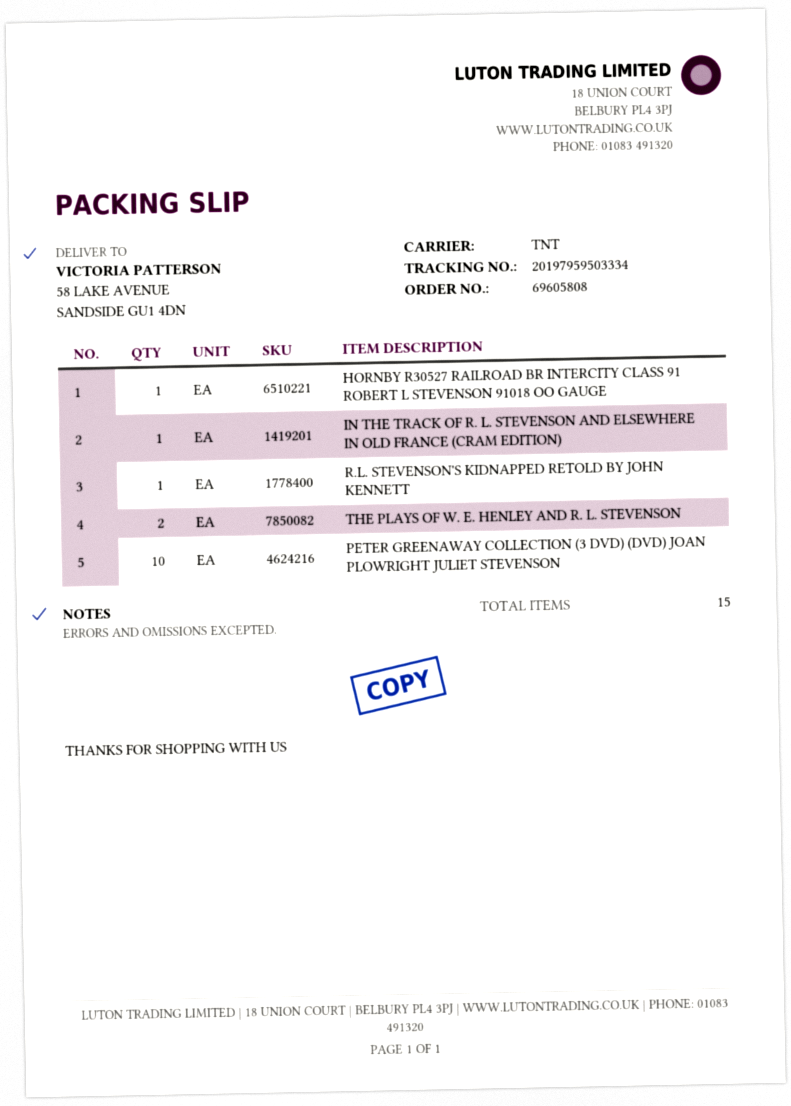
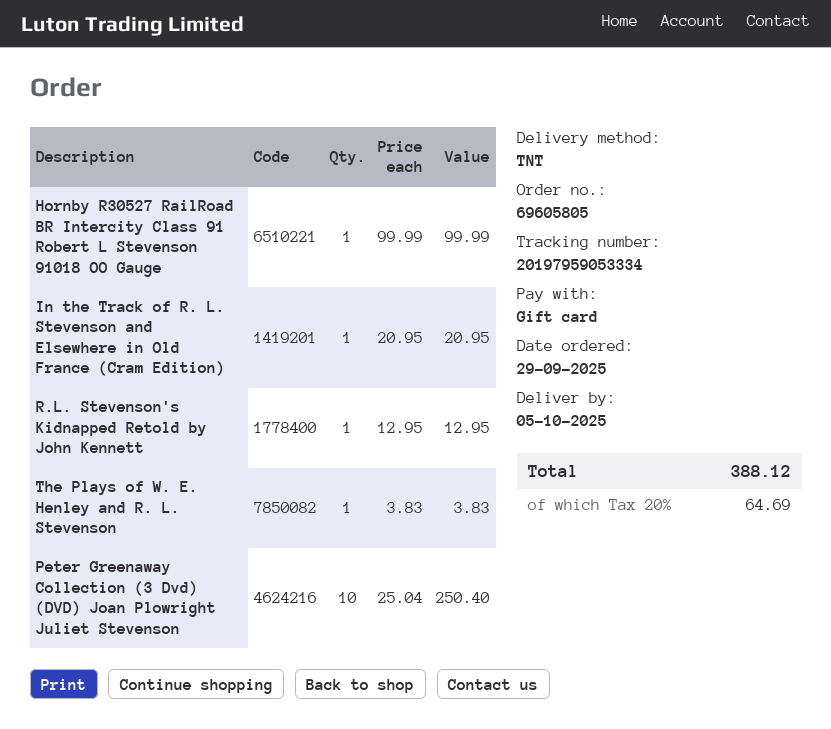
order number: 69605808 -> 69605805
tracking number: 20197959503334 -> 20197959053334
THE PLAYS OF W. E. HENLEY AND R. L. STEVENSON: 2 -> 1

